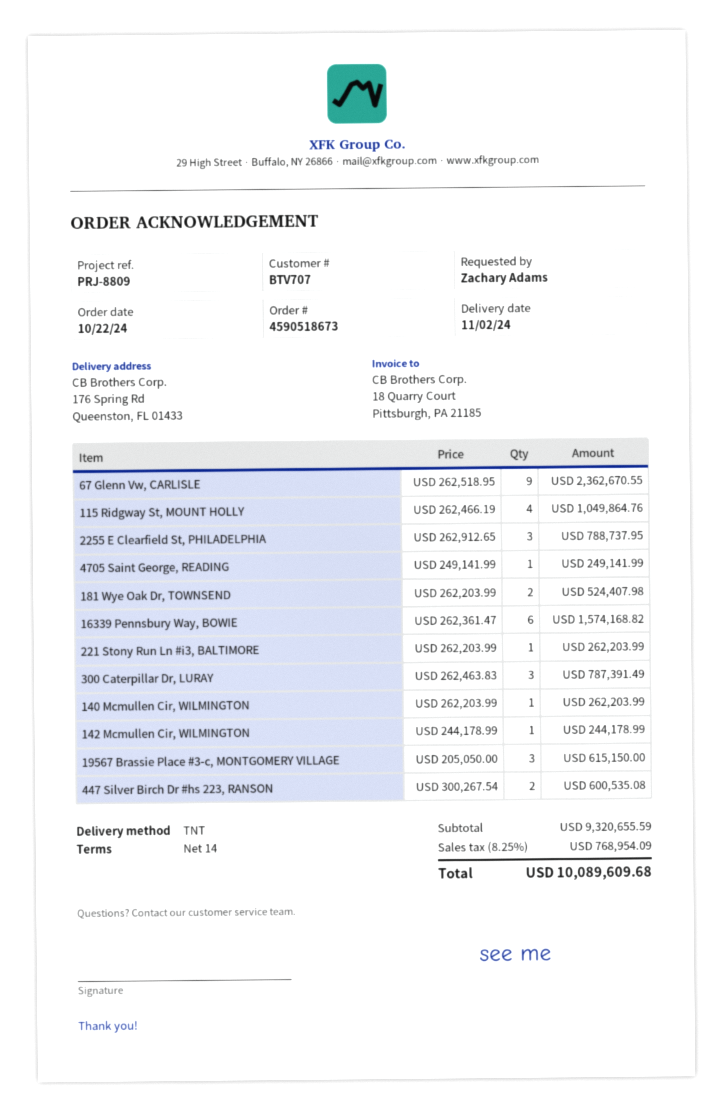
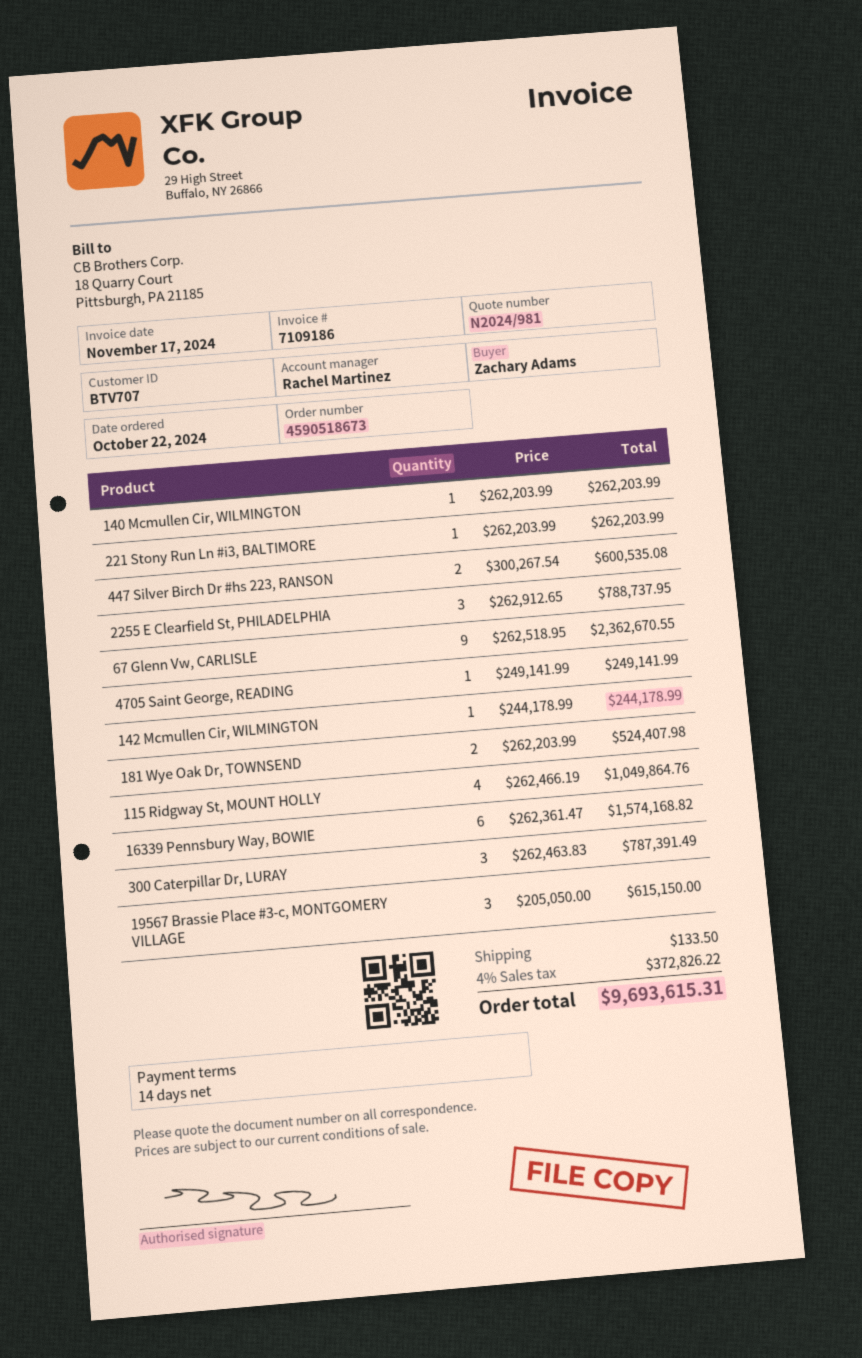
shipping: none -> 133.50
tax: 8.25% = 768954.09 -> 4% = 372826.22
total: 10089609.68 -> 9693615.31

